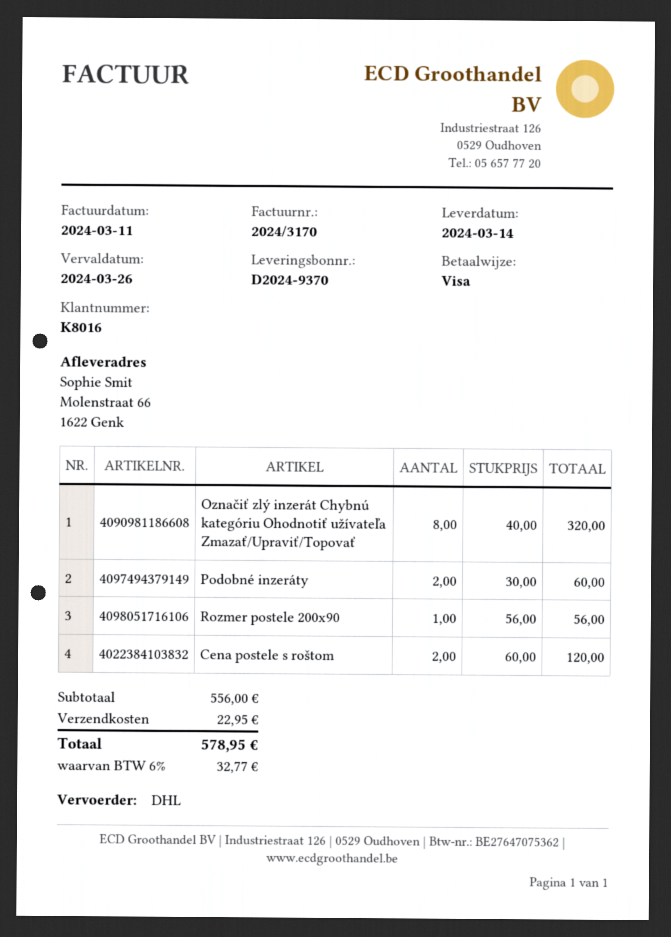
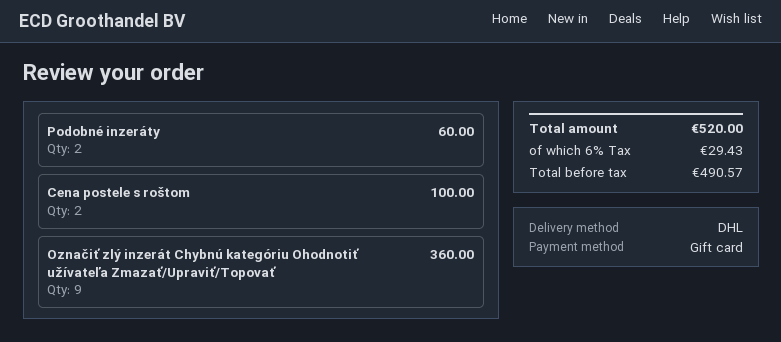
payment method: Visa -> gift card
Označiť zlý inzerát Chybnú kategóriu Ohodnotiť užívateľa Zmazať/Upraviť/Topovať: 8 for 320.00 -> 9 for 360.00
Rozmer postele 200x90: 1 for 56.00 -> none
Cena postele s roštom: 2 for 120.00 -> 2 for 100.00
shipping: 22.95 -> none
tax: 6% = 32.77 -> 6% = 29.43
total: 578.95 -> 520.00

